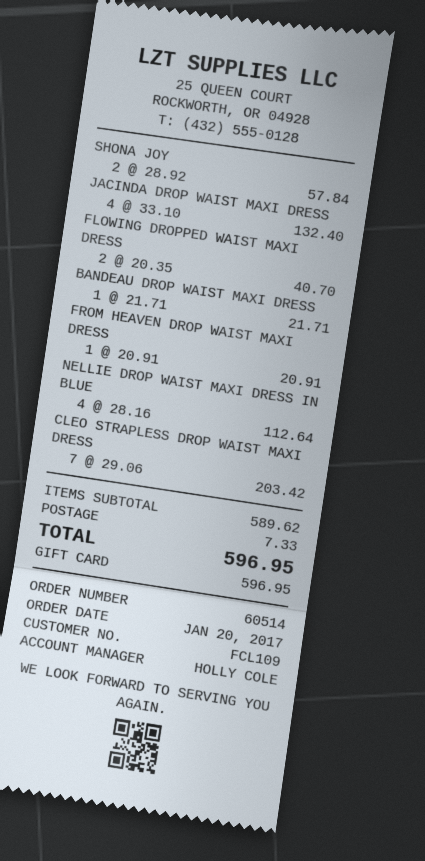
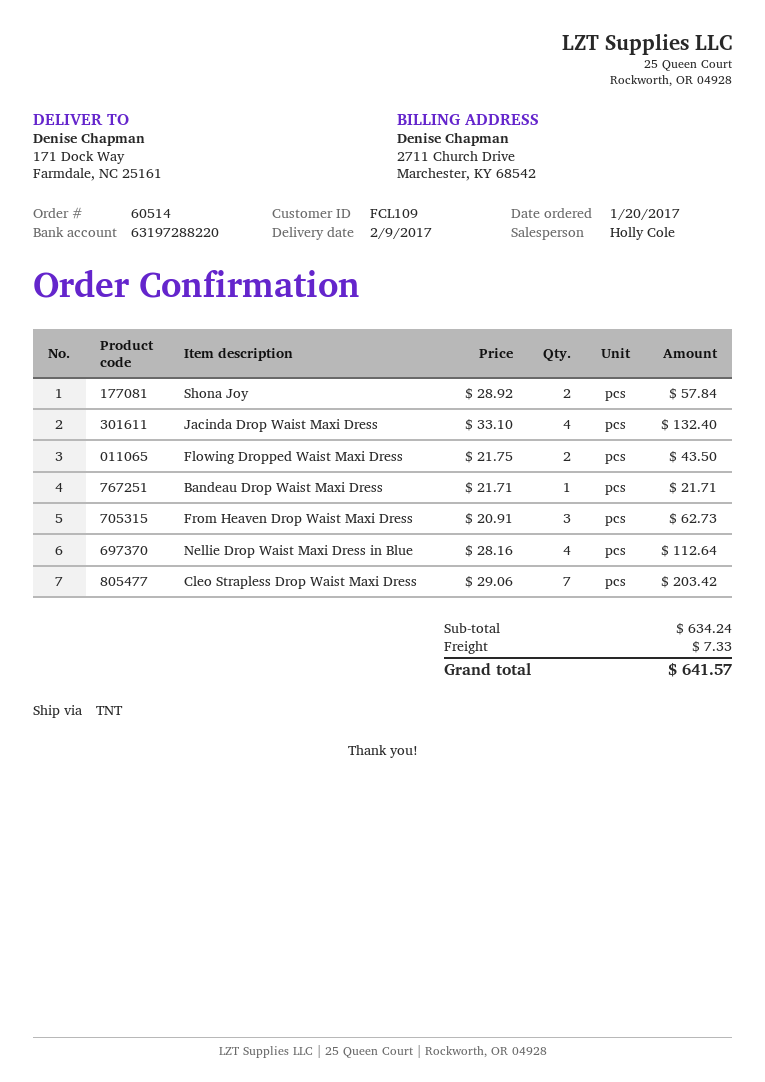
FLOWING DROPPED WAIST MAXI DRESS: 2 x 20.35 = 40.70 -> 2 x 21.75 = 43.50
FROM HEAVEN DROP WAIST MAXI DRESS: 1 x 20.91 = 20.91 -> 3 x 20.91 = 62.73
subtotal: 589.62 -> 634.24
total: 596.95 -> 641.57

